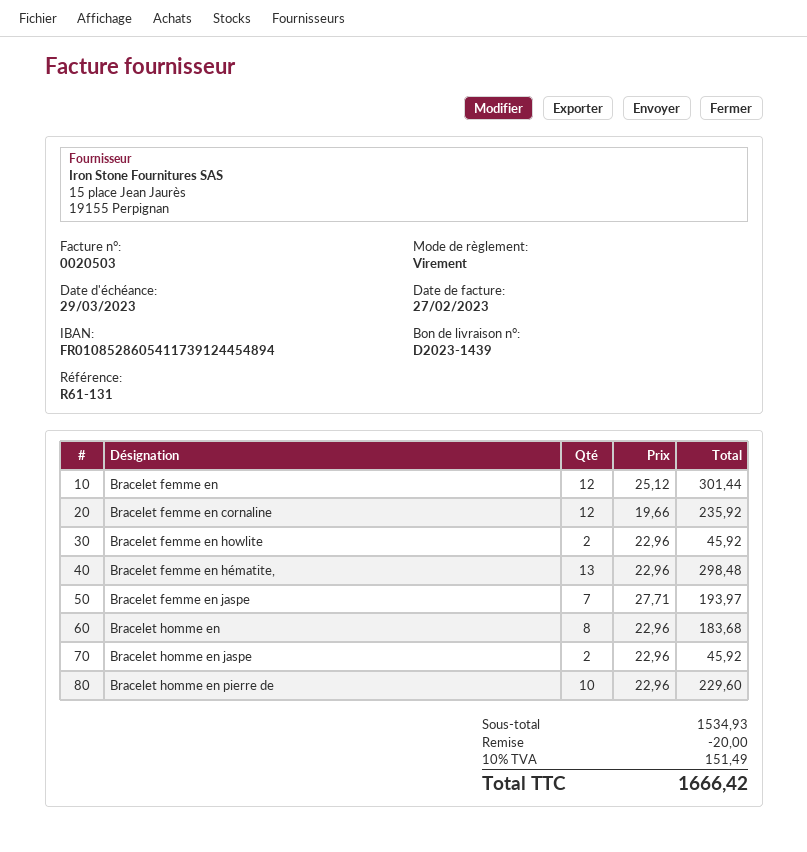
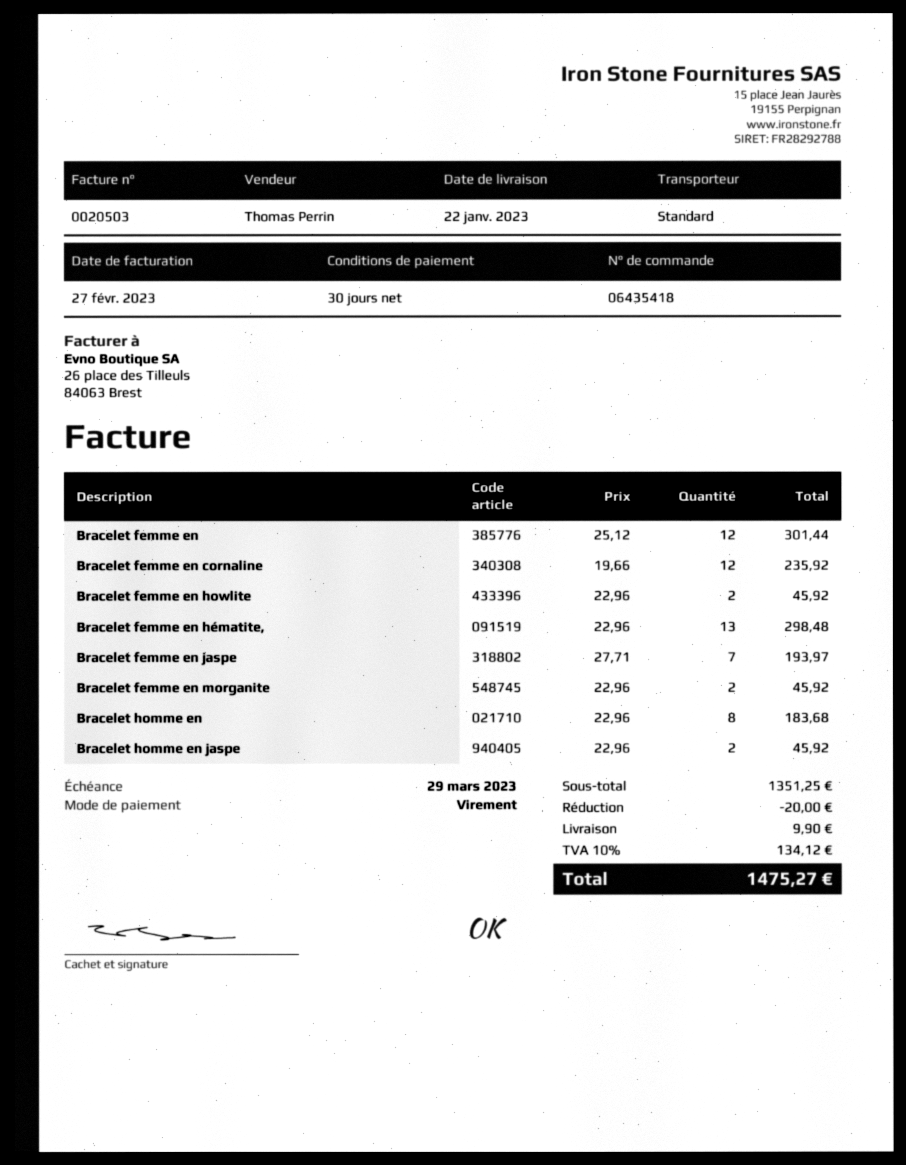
Bracelet homme en pierre de: 10 x 22.96 = 229.60 -> none
Bracelet femme en morganite: none -> 2 x 22.96 = 45.92
subtotal: 1534.93 -> 1351.25
shipping: none -> 9.90
tax: 10% = 151.49 -> 10% = 134.12
total: 1666.42 -> 1475.27

